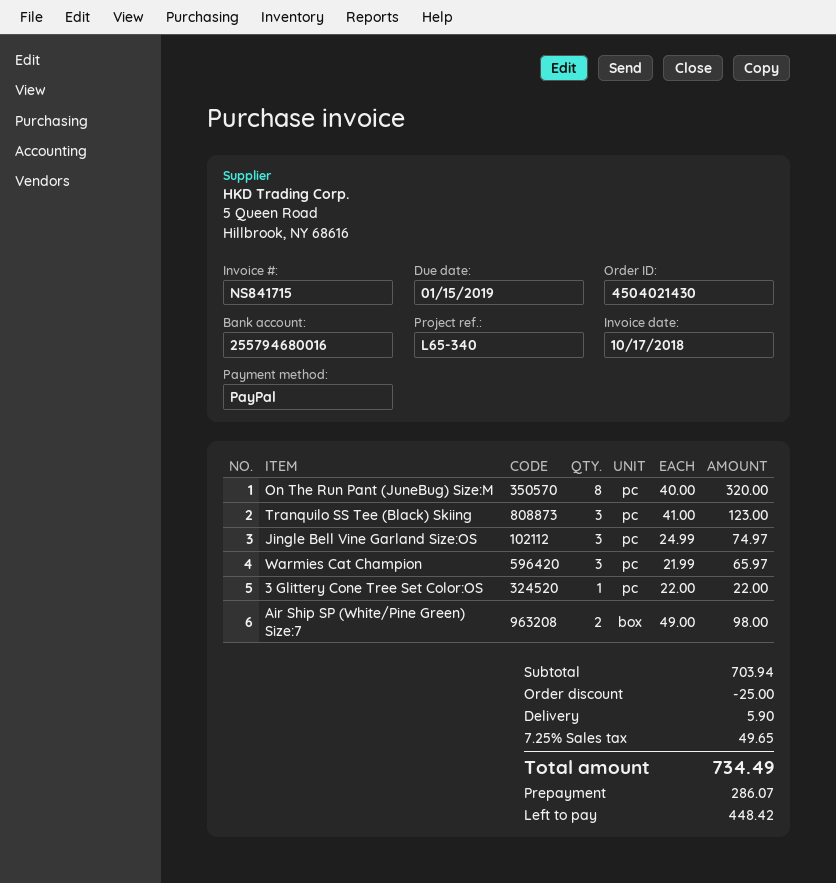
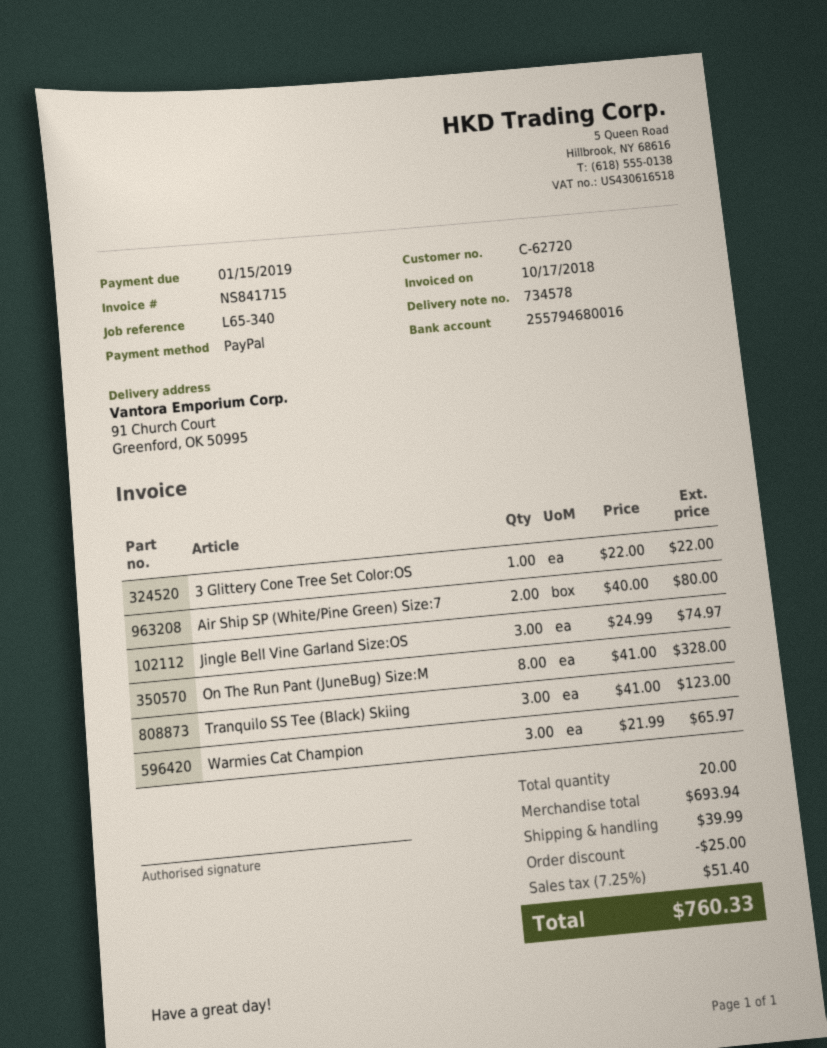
On The Run Pant (JuneBug) Size:M: 8 x 40.00 = 320.00 -> 8 x 41.00 = 328.00
Air Ship SP (White/Pine Green) Size:7: 2 x 49.00 = 98.00 -> 2 x 40.00 = 80.00
subtotal: 703.94 -> 693.94
shipping: 5.90 -> 39.99
tax: 7.25% = 49.65 -> 7.25% = 51.40
total: 734.49 -> 760.33

